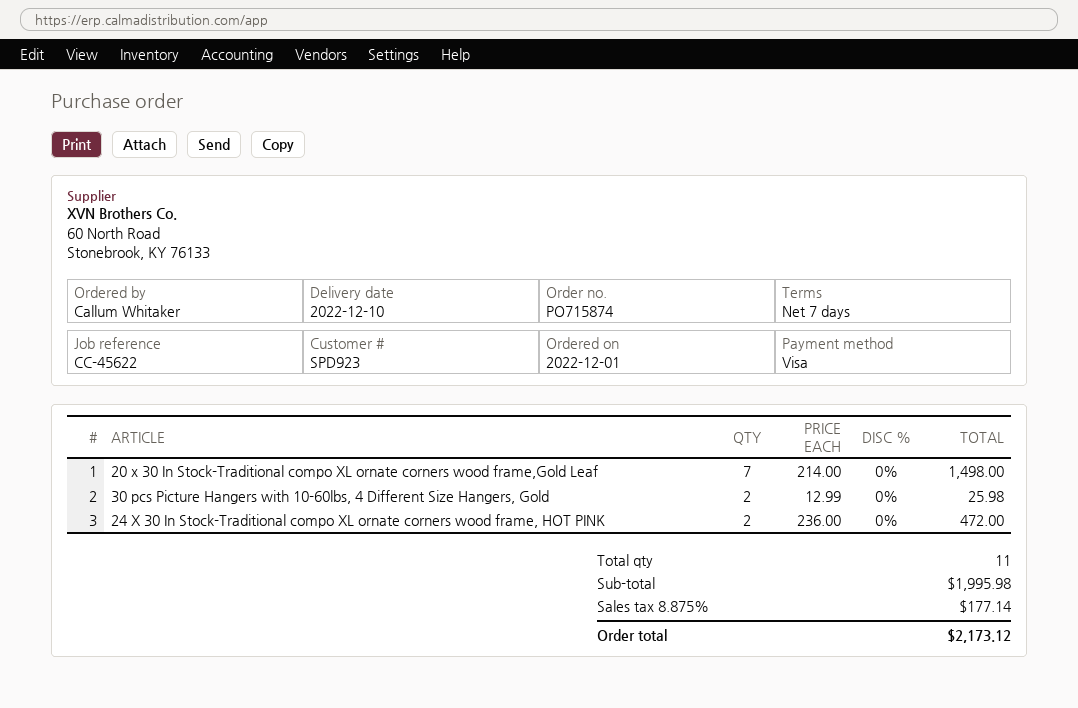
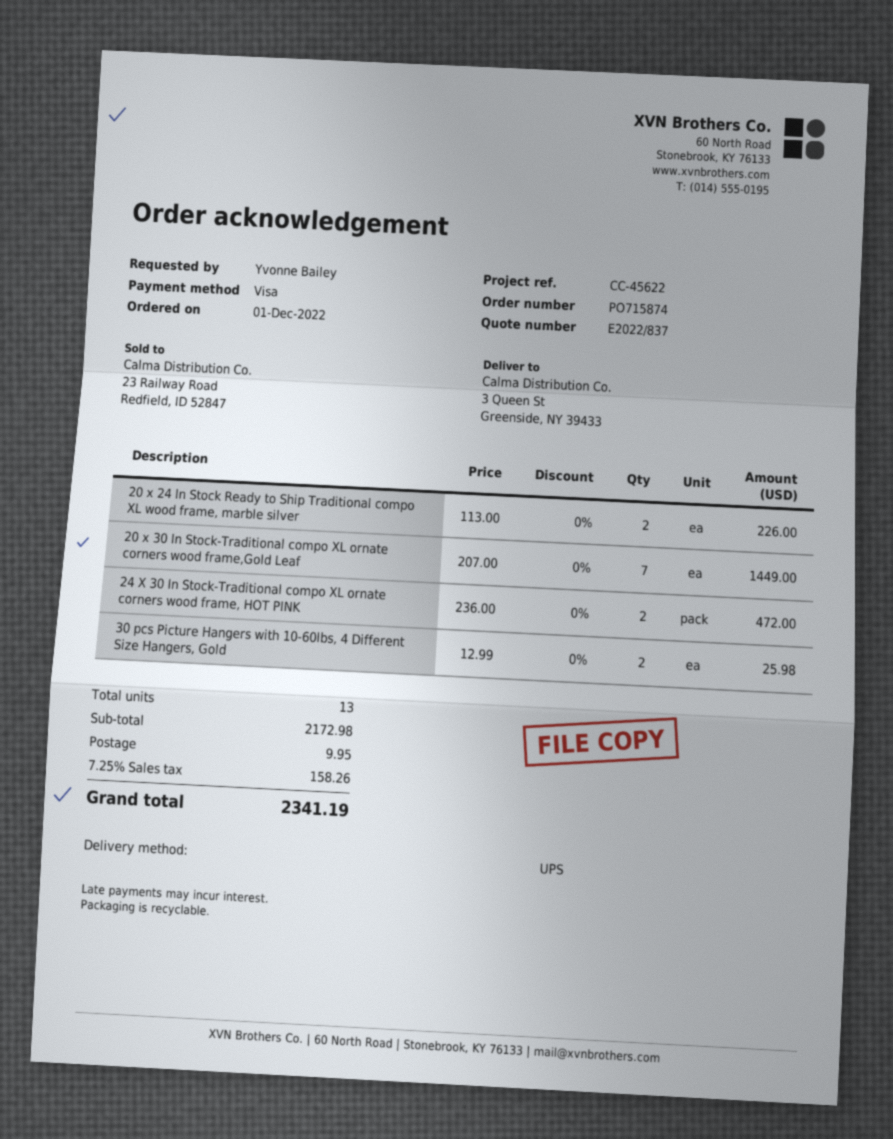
ordered by: Callum Whitaker -> Yvonne Bailey
20 x 30 In Stock-Traditional compo XL ornate corners wood frame,Gold Leaf: 7 x 214.00 = 1498.00 -> 7 x 207.00 = 1449.00
20 x 24 In Stock Ready to Ship Traditional compo XL wood frame, marble silver: none -> 2 x 113.00 = 226.00
total quantity: 11 -> 13
subtotal: 1995.98 -> 2172.98
shipping: none -> 9.95
tax: 8.875% = 177.14 -> 7.25% = 158.26
total: 2173.12 -> 2341.19

